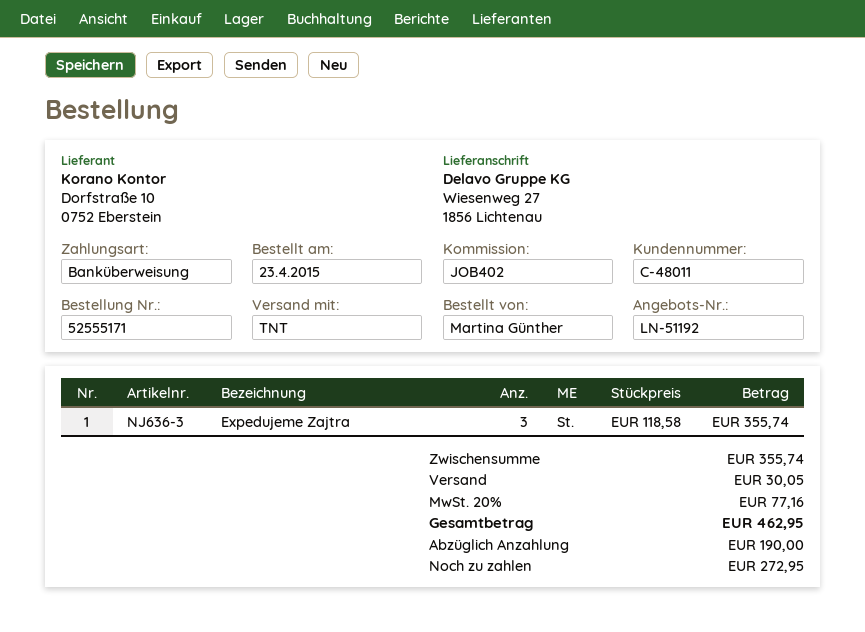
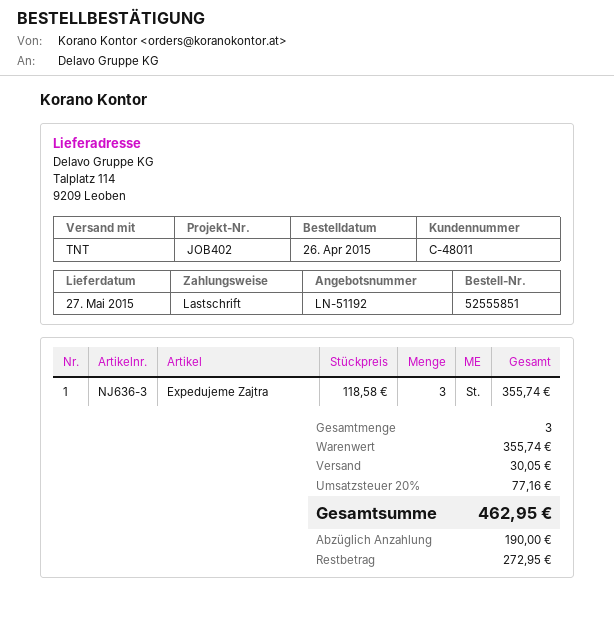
order number: 52555171 -> 52555851
order date: 2015-04-23 -> 2015-04-26
payment method: bank transfer -> direct debit
ship to: Wiesenweg 27, 1856 Lichtenau -> Talplatz 114, 9209 Leoben

